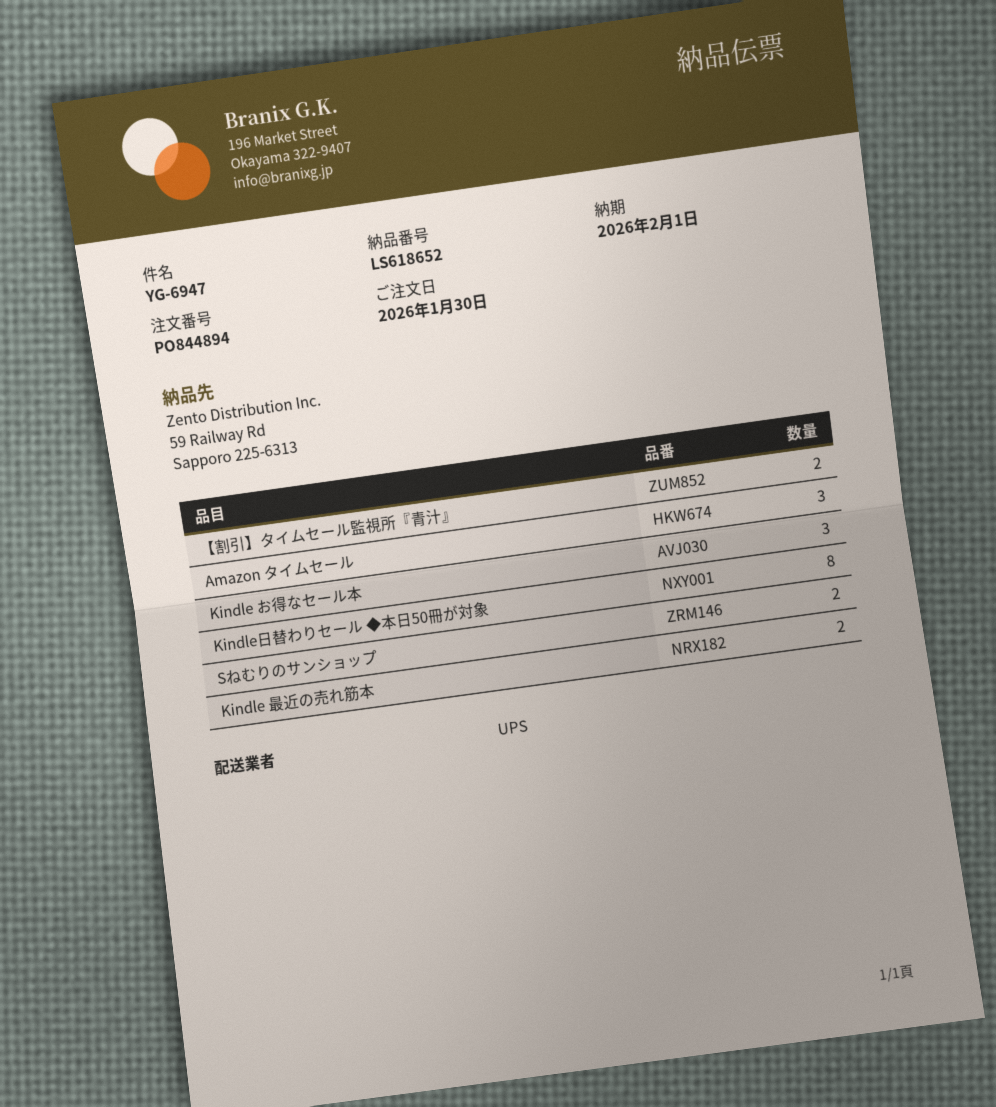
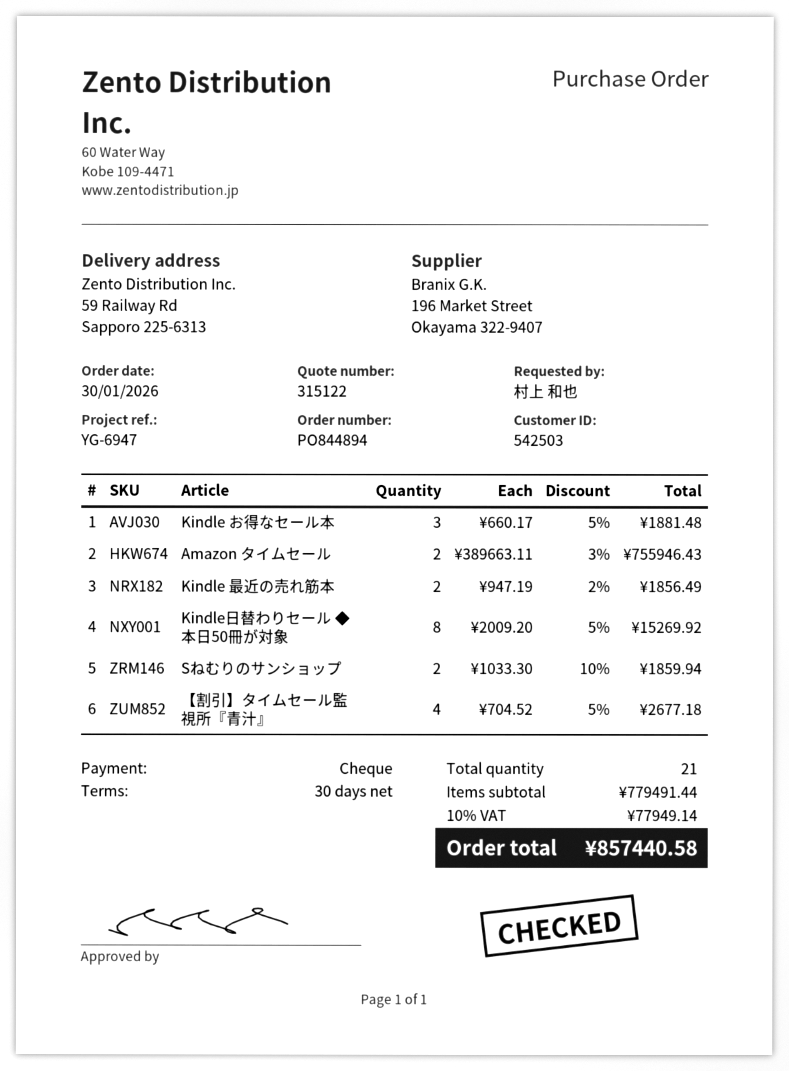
【割引】タイムセール監視所『青汁』: 2 -> 4
Amazon タイムセール: 3 -> 2

